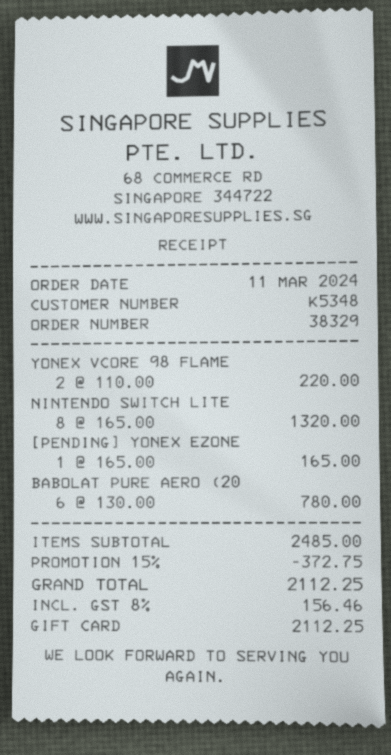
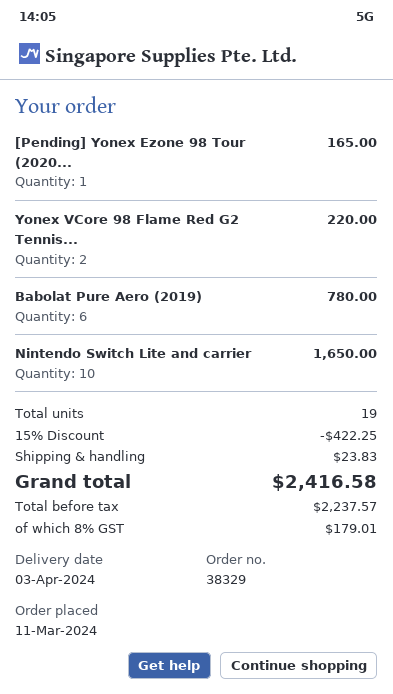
NINTENDO SWITCH LITE: 8 for 1320.00 -> 10 for 1650.00
discount: 15% = 372.75 -> 15% = 422.25
shipping: none -> 23.83
tax: 8% = 156.46 -> 8% = 179.01
total: 2112.25 -> 2416.58

